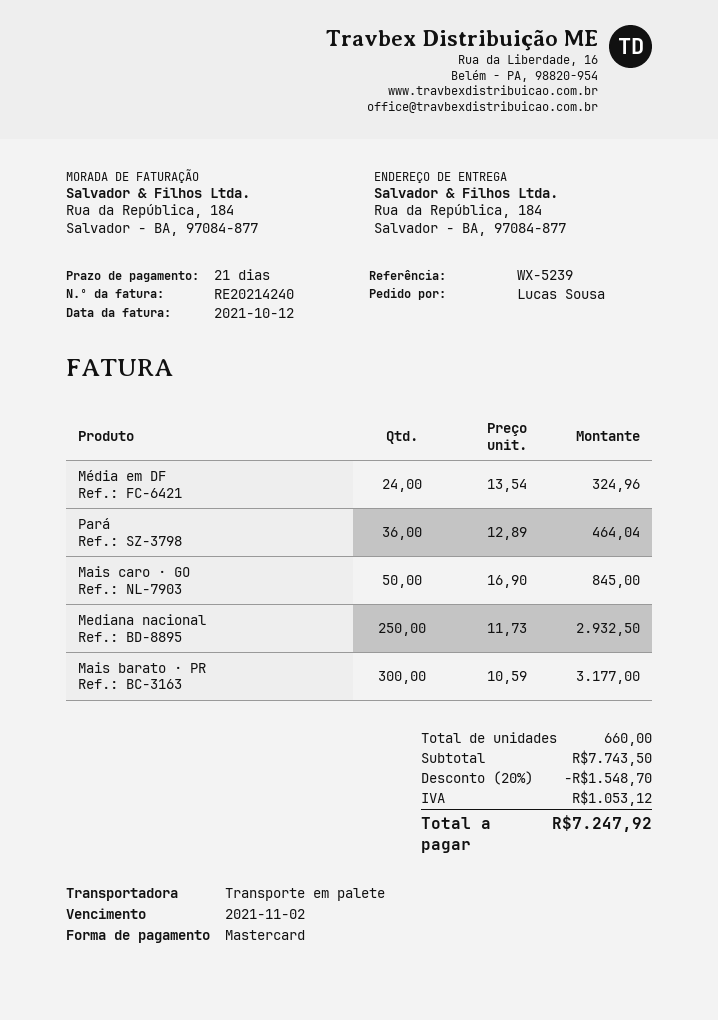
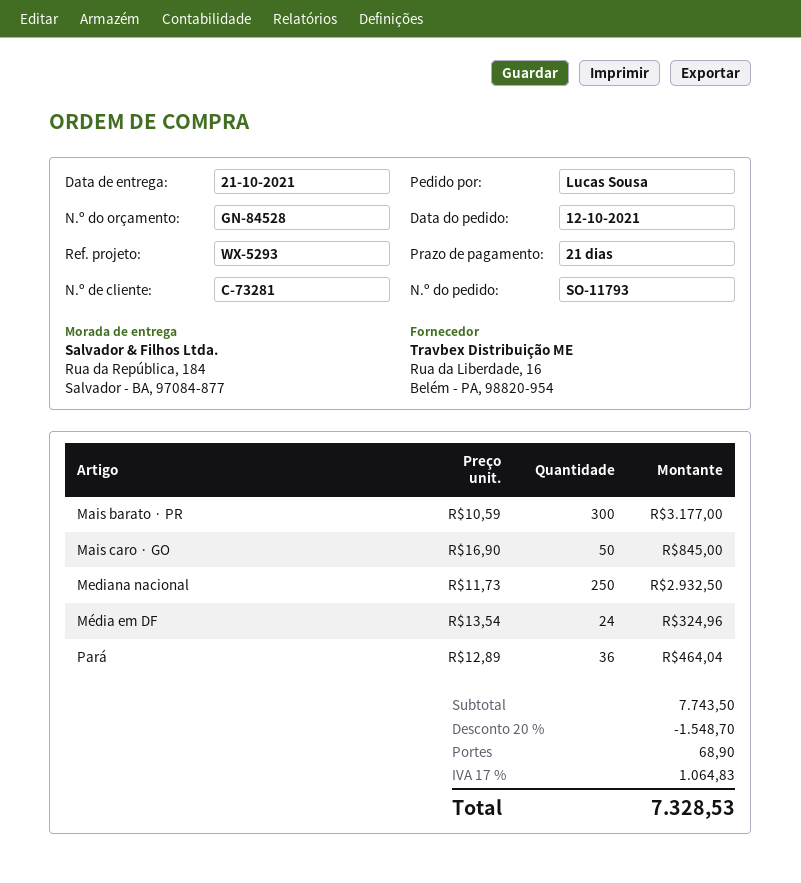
reference: WX-5239 -> WX-5293
shipping: none -> 68.90
tax: 1053.12 -> 1064.83
total: 7247.92 -> 7328.53

